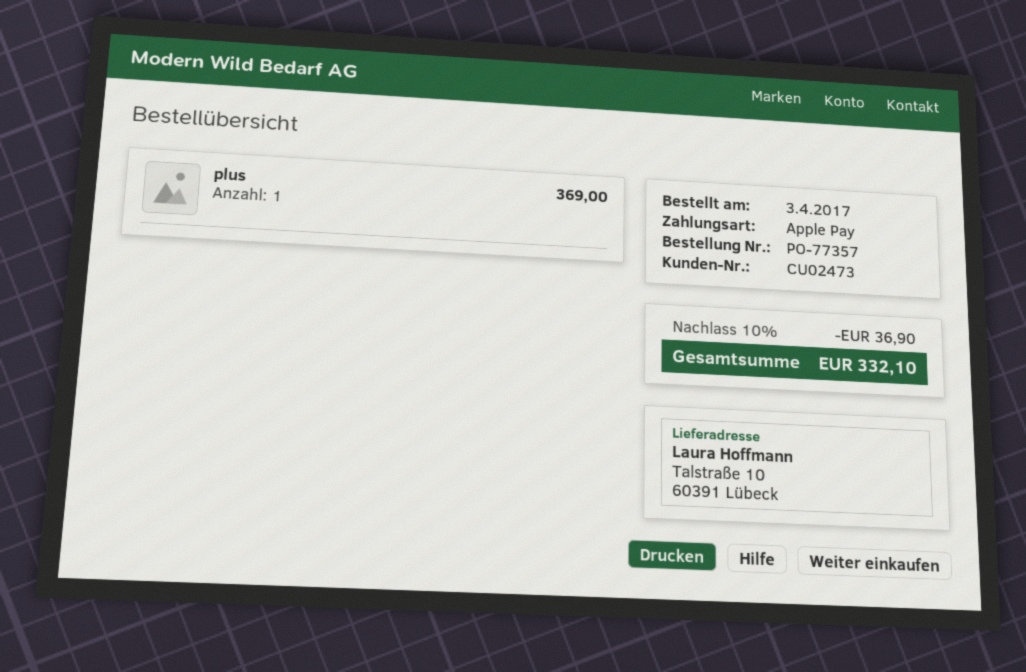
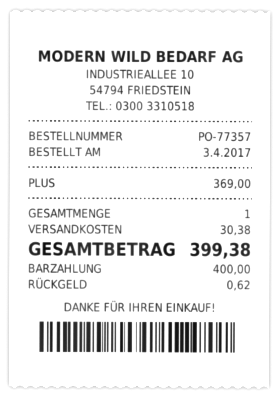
payment method: Apple Pay -> cash
discount: 10% = 36.90 -> none
shipping: none -> 30.38
total: 332.10 -> 399.38

